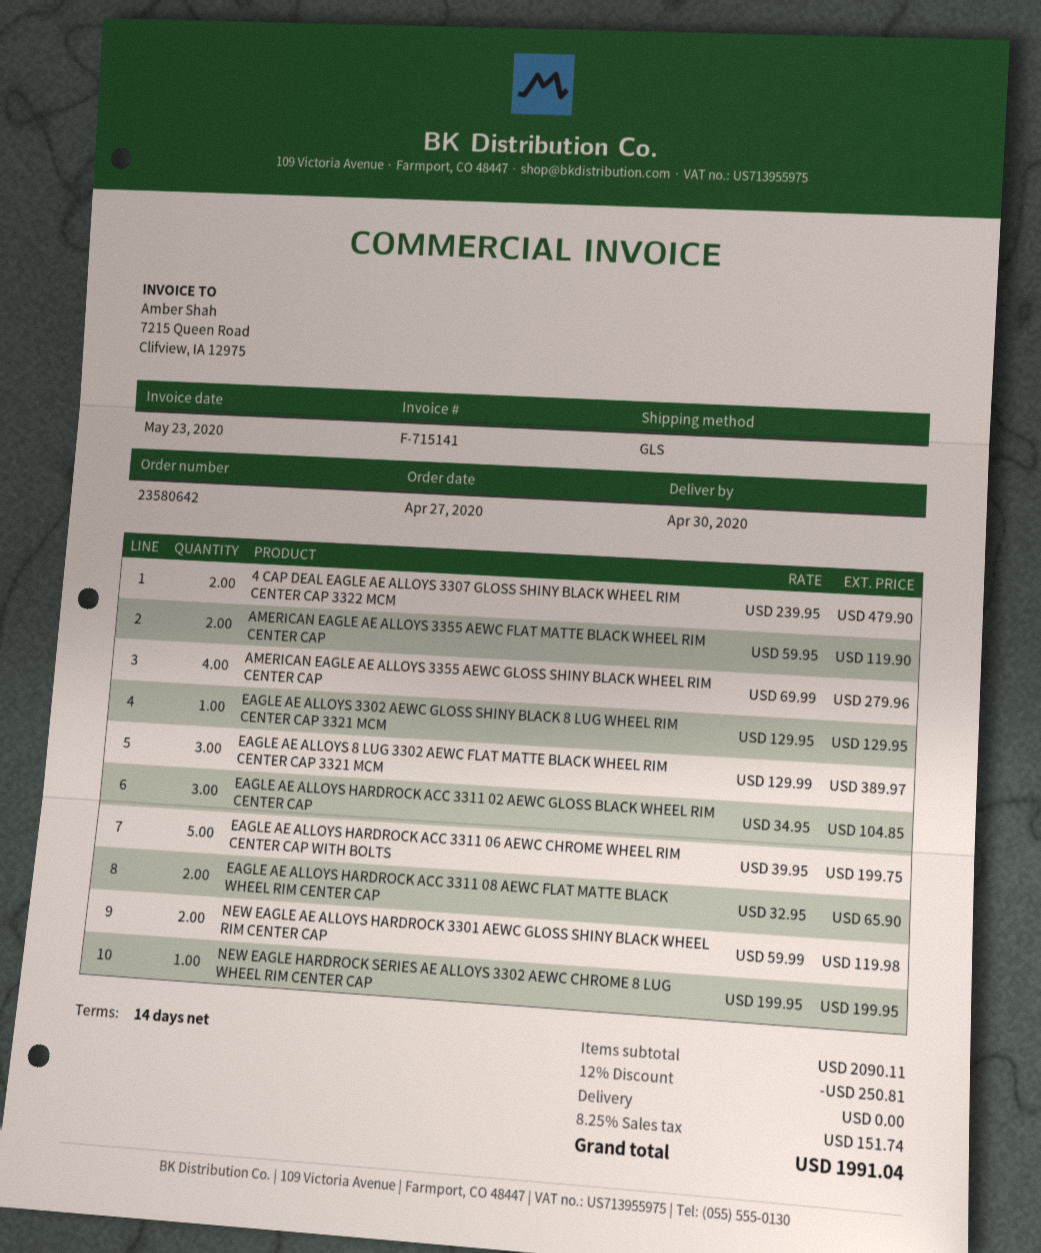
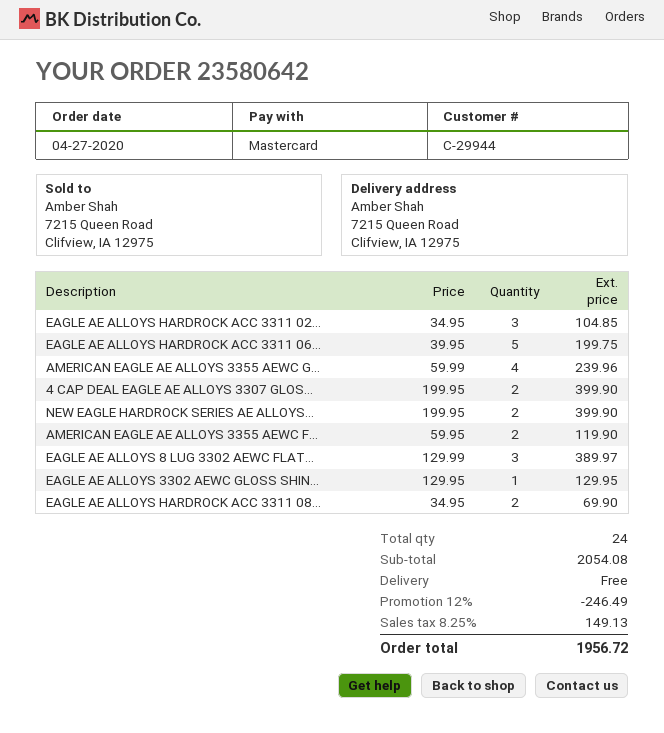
4 CAP DEAL EAGLE AE ALLOYS 3307 GLOSS SHINY BLACK WHEEL RIM CENTER CAP 3322 MCM: 2 x 239.95 = 479.90 -> 2 x 199.95 = 399.90
AMERICAN EAGLE AE ALLOYS 3355 AEWC GLOSS SHINY BLACK WHEEL RIM CENTER CAP: 4 x 69.99 = 279.96 -> 4 x 59.99 = 239.96
EAGLE AE ALLOYS HARDROCK ACC 3311 08 AEWC FLAT MATTE BLACK WHEEL RIM CENTER CAP: 2 x 32.95 = 65.90 -> 2 x 34.95 = 69.90
NEW EAGLE AE ALLOYS HARDROCK 3301 AEWC GLOSS SHINY BLACK WHEEL RIM CENTER CAP: 2 x 59.99 = 119.98 -> none
NEW EAGLE HARDROCK SERIES AE ALLOYS 3302 AEWC CHROME 8 LUG WHEEL RIM CENTER CAP: 1 x 199.95 = 199.95 -> 2 x 199.95 = 399.90
subtotal: 2090.11 -> 2054.08
discount: 12% = 250.81 -> 12% = 246.49
tax: 8.25% = 151.74 -> 8.25% = 149.13
total: 1991.04 -> 1956.72

